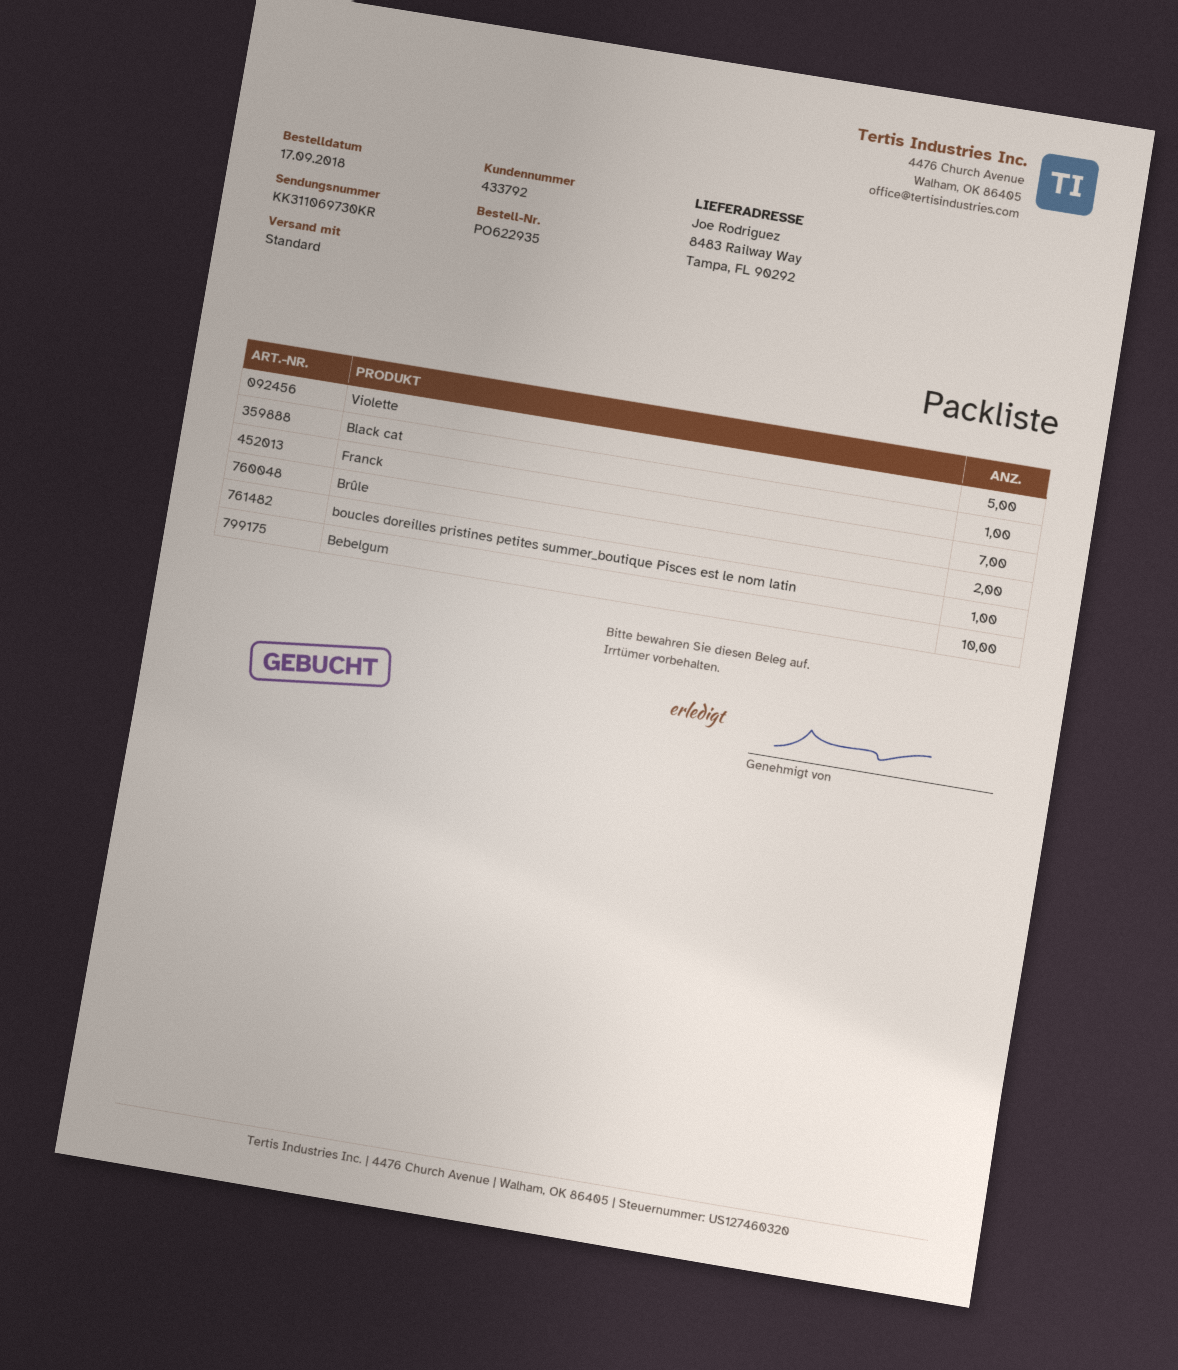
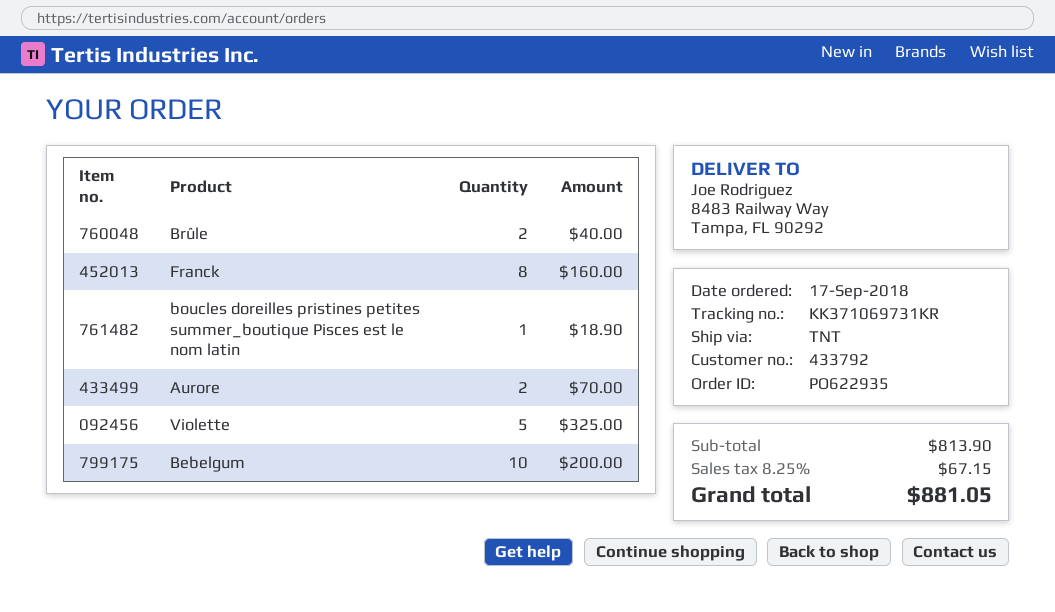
shipping method: standard -> TNT
tracking number: KK311069730KR -> KK371069731KR
Black cat: 1 -> none
Franck: 7 -> 8
Aurore: none -> 2

